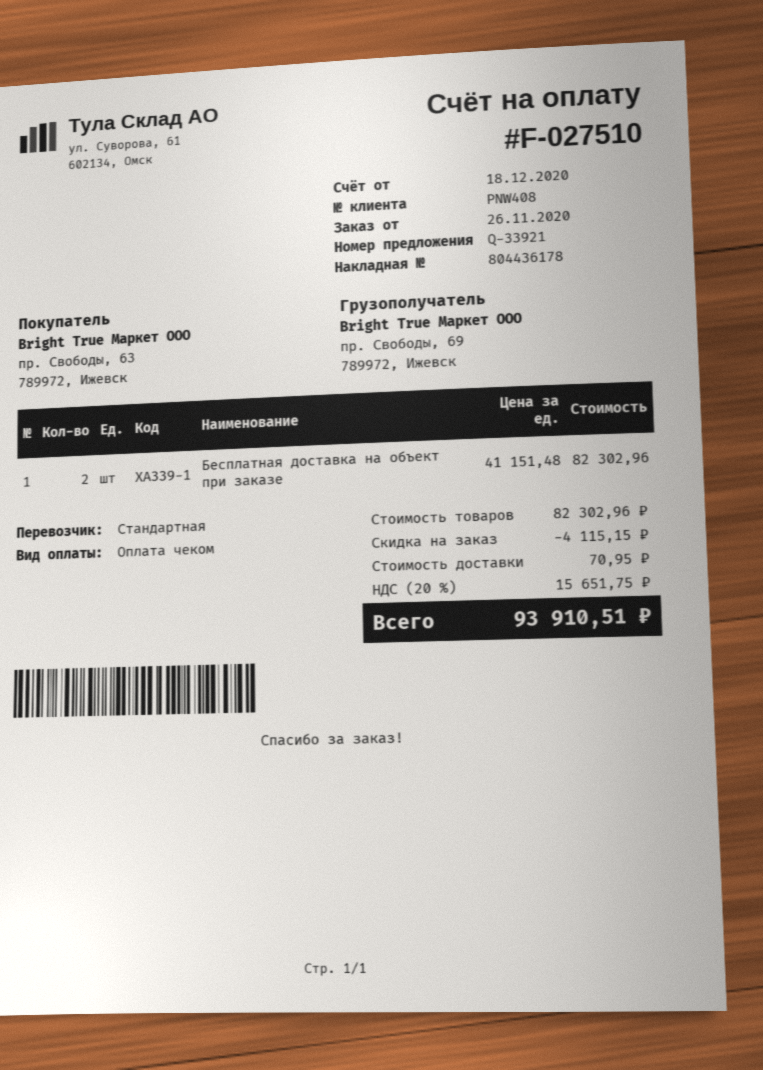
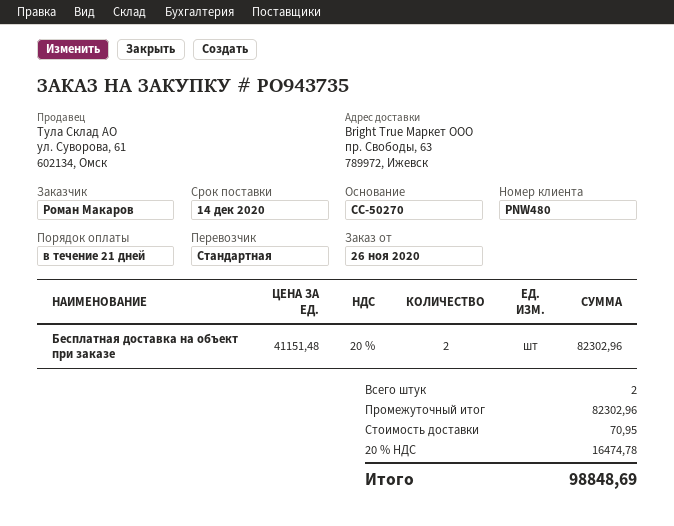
customer number: PNW408 -> PNW480
ship to: пр. Свободы, 69, 789972, Ижевск -> пр. Свободы, 63, 789972, Ижевск
discount: 4115.15 -> none
tax: 20% = 15651.75 -> 20% = 16474.78
total: 93910.51 -> 98848.69

